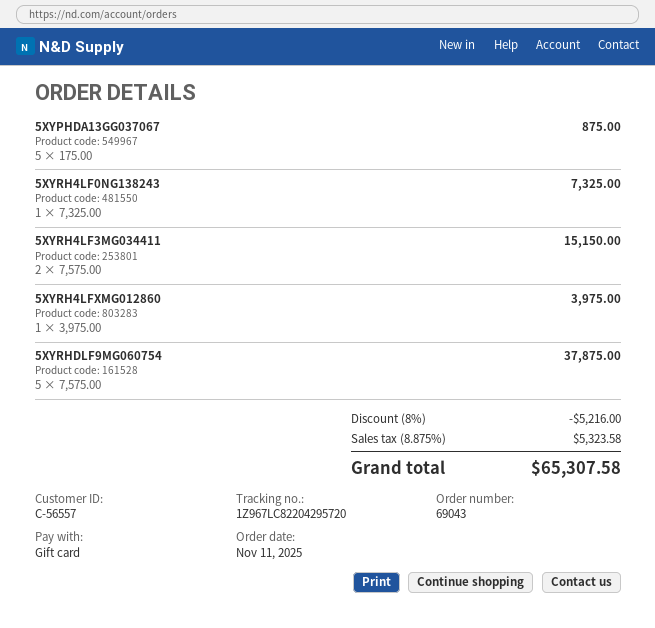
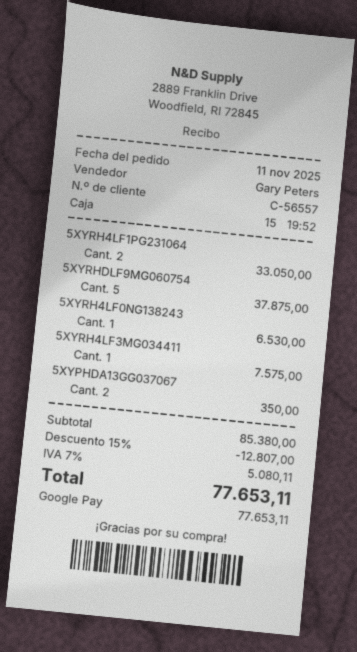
payment method: gift card -> Google Pay
5XYPHDA13GG037067: 5 for 875.00 -> 2 for 350.00
5XYRH4LF0NG138243: 1 for 7325.00 -> 1 for 6530.00
5XYRH4LF3MG034411: 2 for 15150.00 -> 1 for 7575.00
5XYRH4LFXMG012860: 1 for 3975.00 -> none
5XYRH4LF1PG231064: none -> 2 for 33050.00
discount: 8% = 5216.00 -> 15% = 12807.00
tax: 8.875% = 5323.58 -> 7% = 5080.11
total: 65307.58 -> 77653.11

